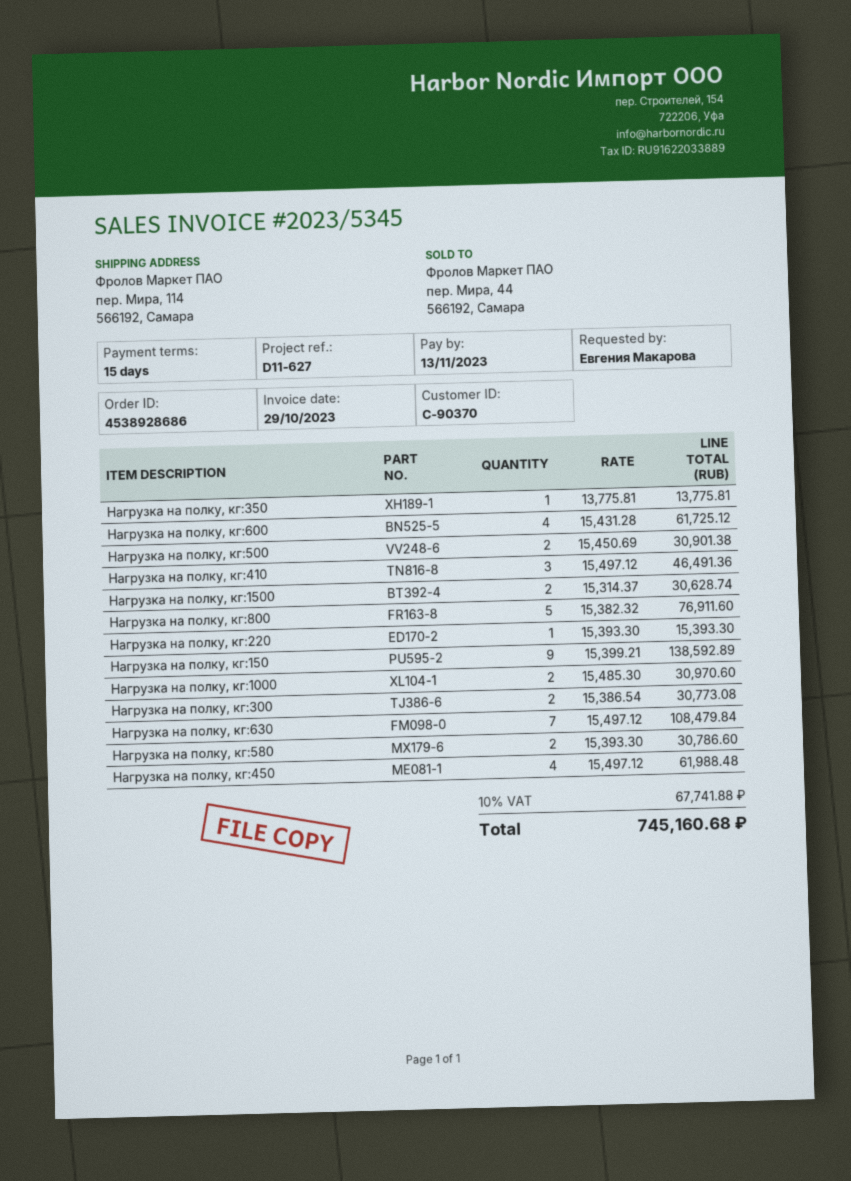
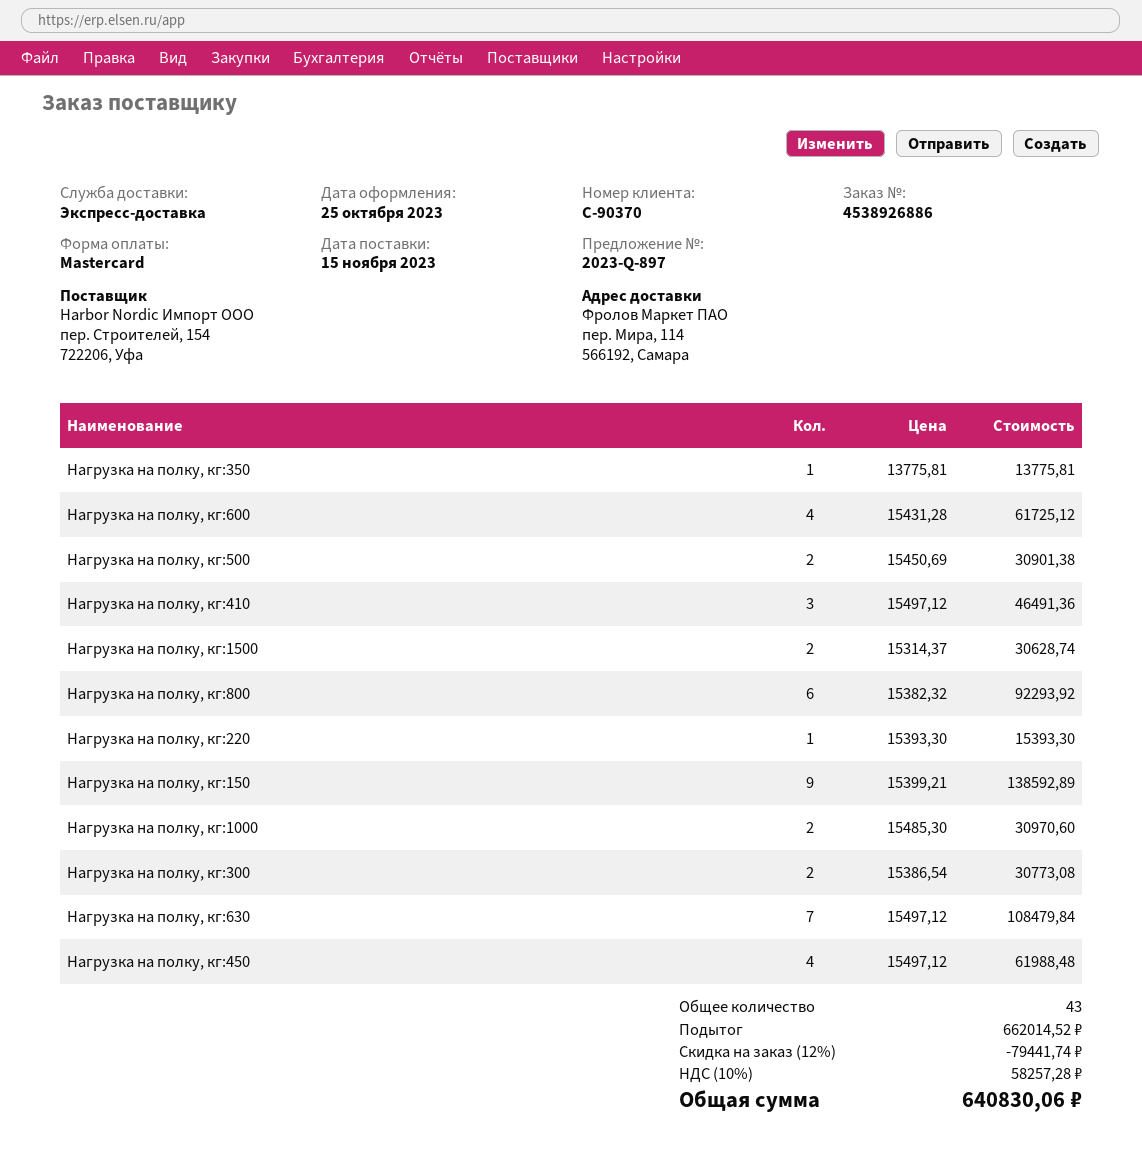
order number: 4538928686 -> 4538926886
Нагрузка на полку, кг:800: 5 x 15382.32 = 76911.60 -> 6 x 15382.32 = 92293.92
Нагрузка на полку, кг:580: 2 x 15393.30 = 30786.60 -> none
discount: none -> 12% = 79441.74
tax: 10% = 67741.88 -> 10% = 58257.28
total: 745160.68 -> 640830.06

